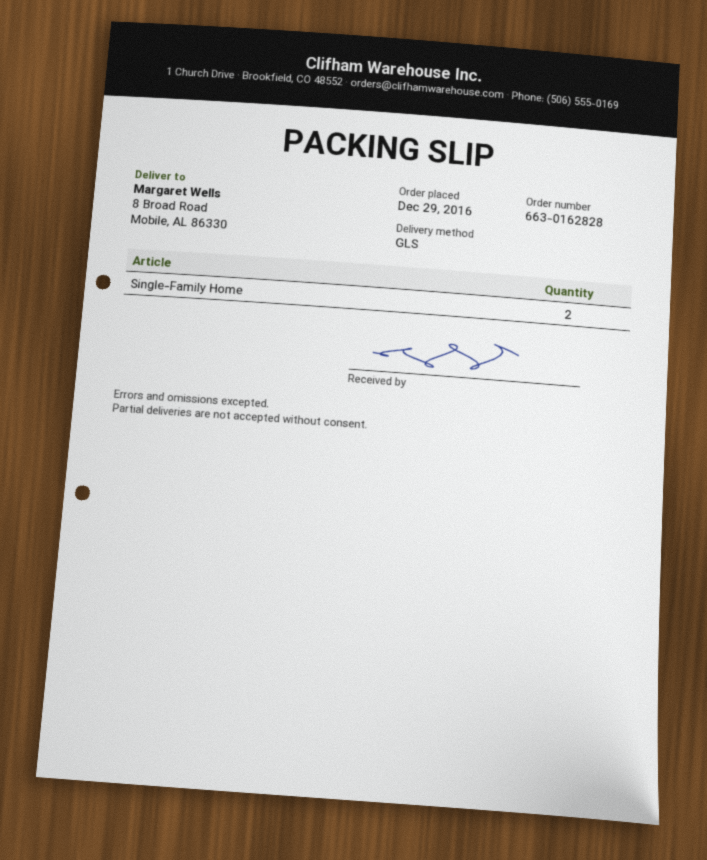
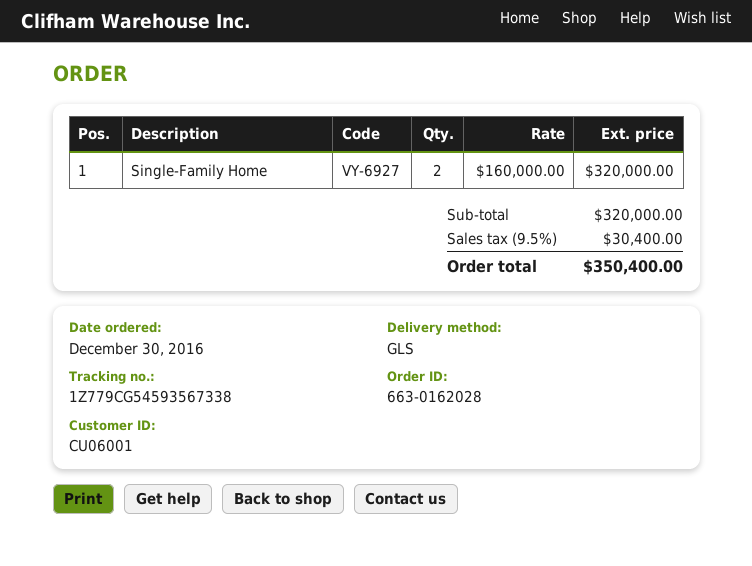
order number: 663-0162828 -> 663-0162028
order date: 2016-12-29 -> 2016-12-30

